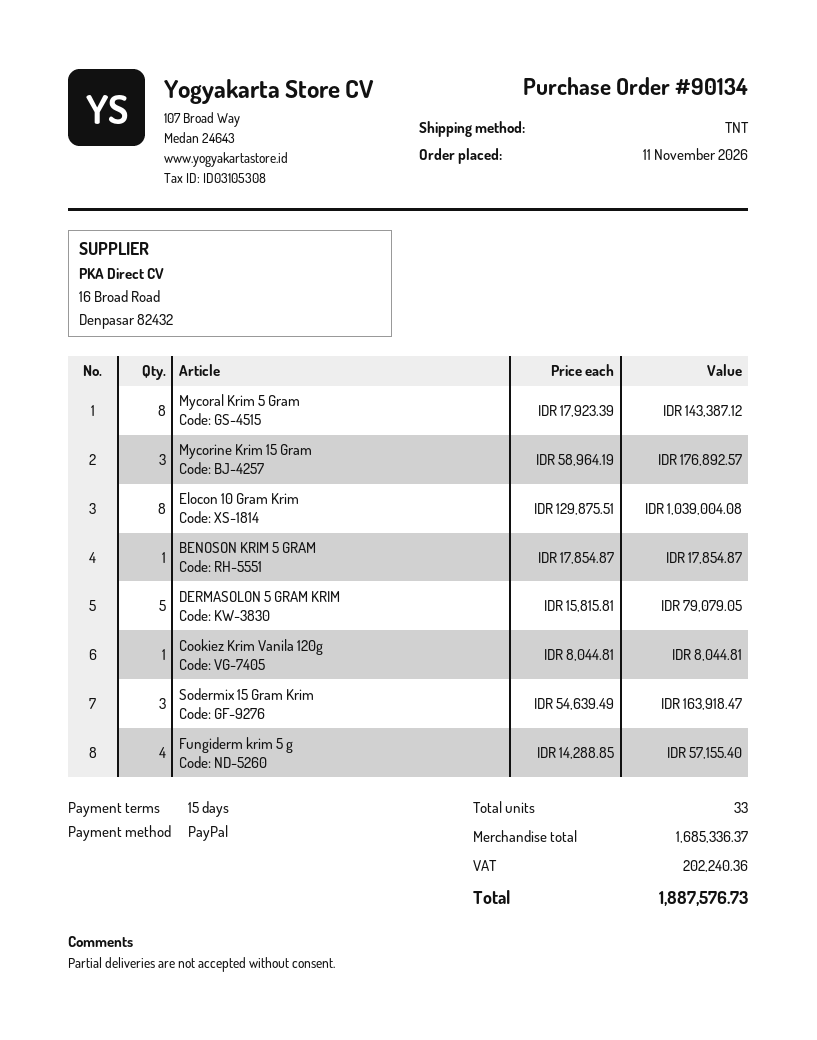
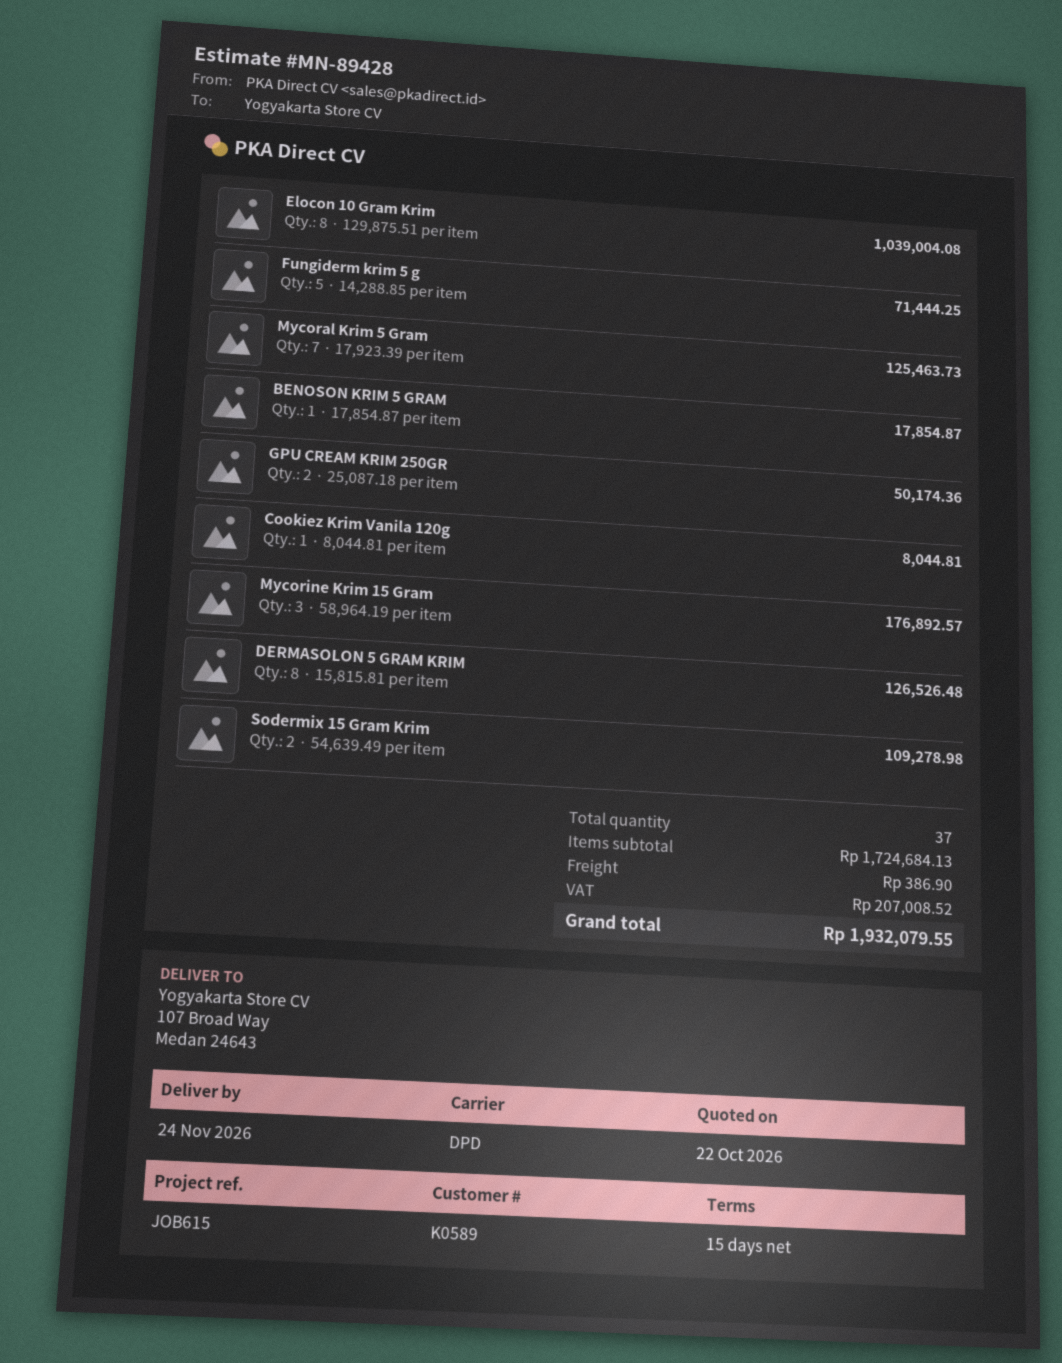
shipping method: TNT -> DPD
Mycoral Krim 5 Gram: 8 x 17923.39 = 143387.12 -> 7 x 17923.39 = 125463.73
DERMASOLON 5 GRAM KRIM: 5 x 15815.81 = 79079.05 -> 8 x 15815.81 = 126526.48
Sodermix 15 Gram Krim: 3 x 54639.49 = 163918.47 -> 2 x 54639.49 = 109278.98
Fungiderm krim 5 g: 4 x 14288.85 = 57155.40 -> 5 x 14288.85 = 71444.25
GPU CREAM KRIM 250GR: none -> 2 x 25087.18 = 50174.36
total quantity: 33 -> 37
subtotal: 1685336.37 -> 1724684.13
shipping: none -> 386.90
tax: 202240.36 -> 207008.52
total: 1887576.73 -> 1932079.55

